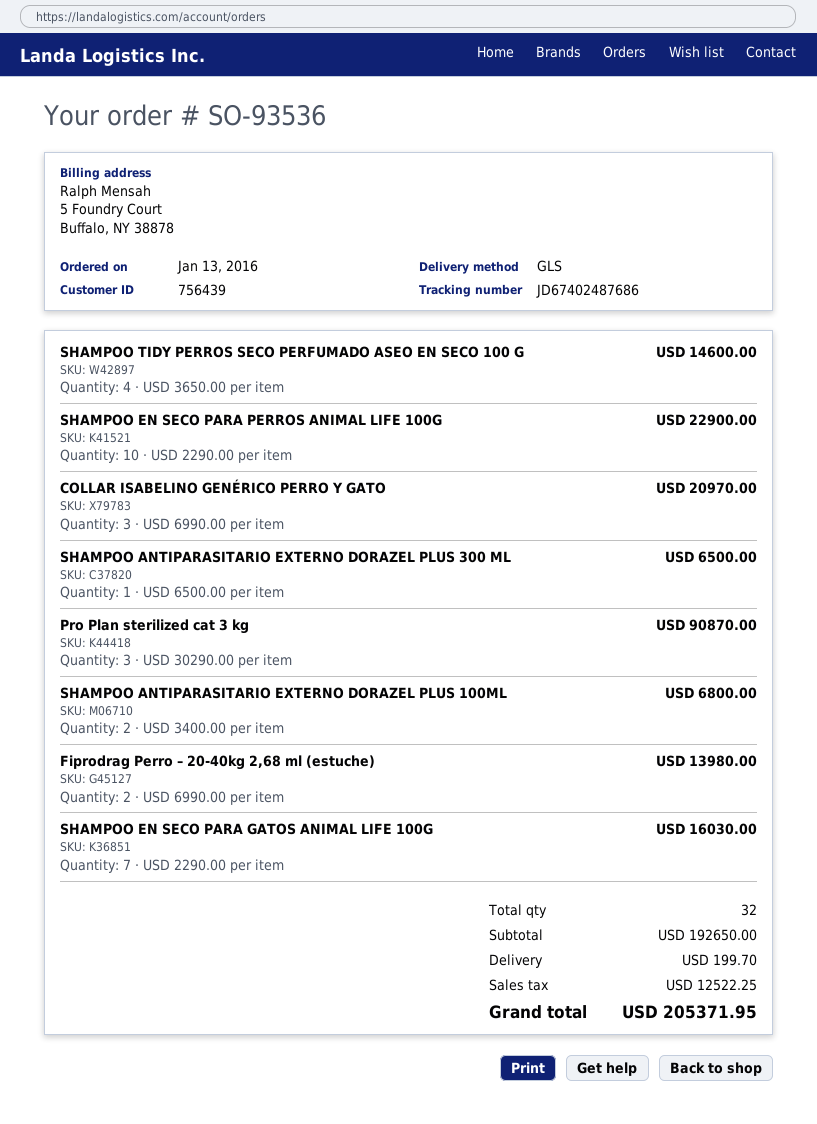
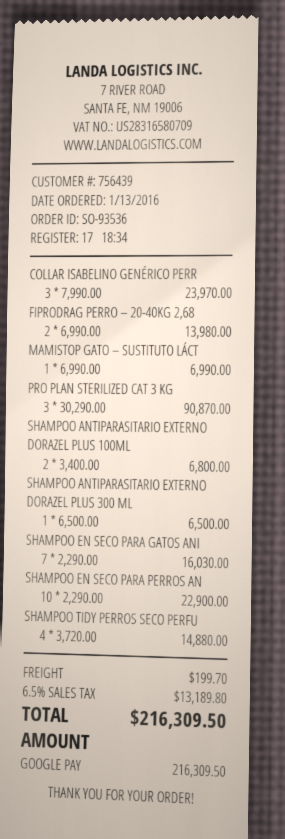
SHAMPOO TIDY PERROS SECO PERFUMADO ASEO EN SECO 100 G: 4 x 3650.00 = 14600.00 -> 4 x 3720.00 = 14880.00
COLLAR ISABELINO GENÉRICO PERRO Y GATO: 3 x 6990.00 = 20970.00 -> 3 x 7990.00 = 23970.00
MAMISTOP GATO – SUSTITUTO LÁCT: none -> 1 x 6990.00 = 6990.00
tax: 12522.25 -> 13189.80
total: 205371.95 -> 216309.50

